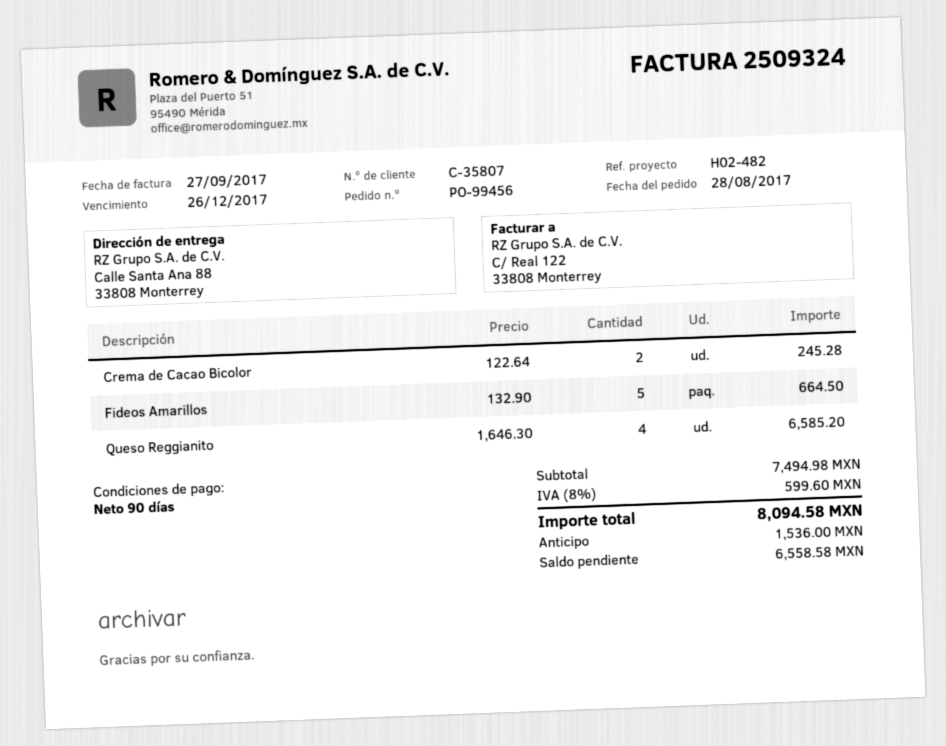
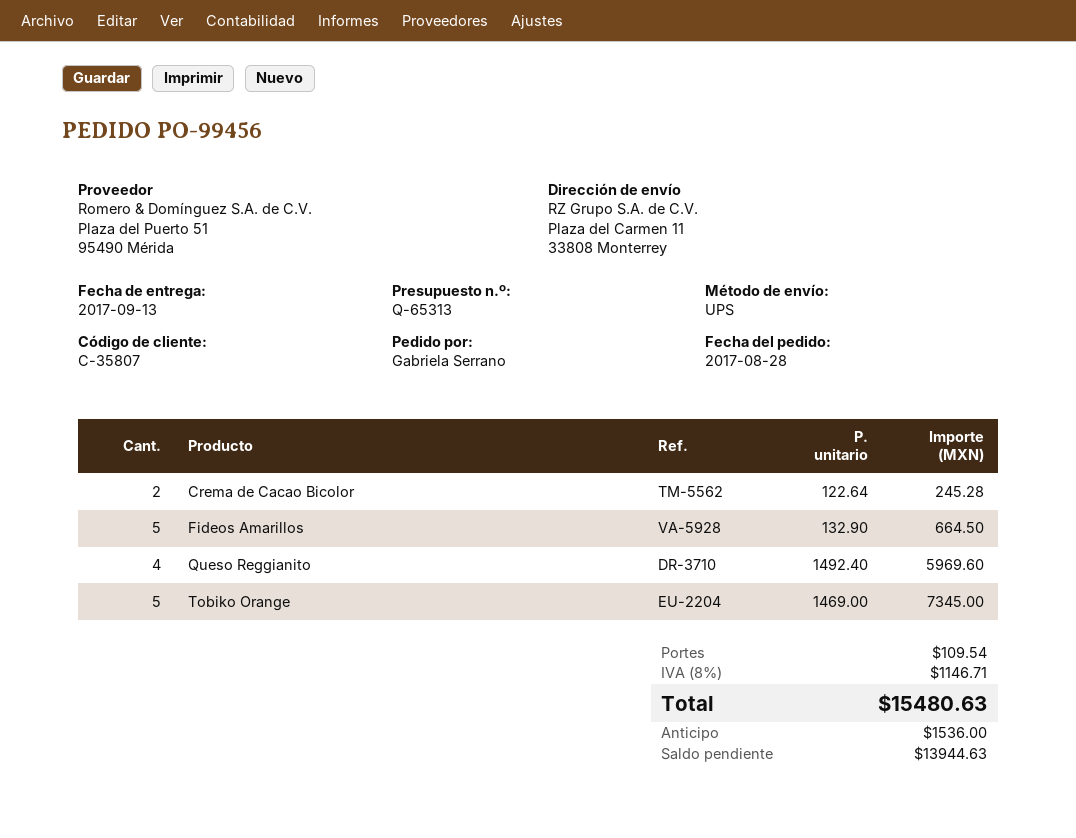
ship to: Calle Santa Ana 88, 33808 Monterrey -> Plaza del Carmen 11, 33808 Monterrey
Queso Reggianito: 4 x 1646.30 = 6585.20 -> 4 x 1492.40 = 5969.60
Tobiko Orange: none -> 5 x 1469.00 = 7345.00
shipping: none -> 109.54
tax: 8% = 599.60 -> 8% = 1146.71
total: 8094.58 -> 15480.63
balance: 6558.58 -> 13944.63

